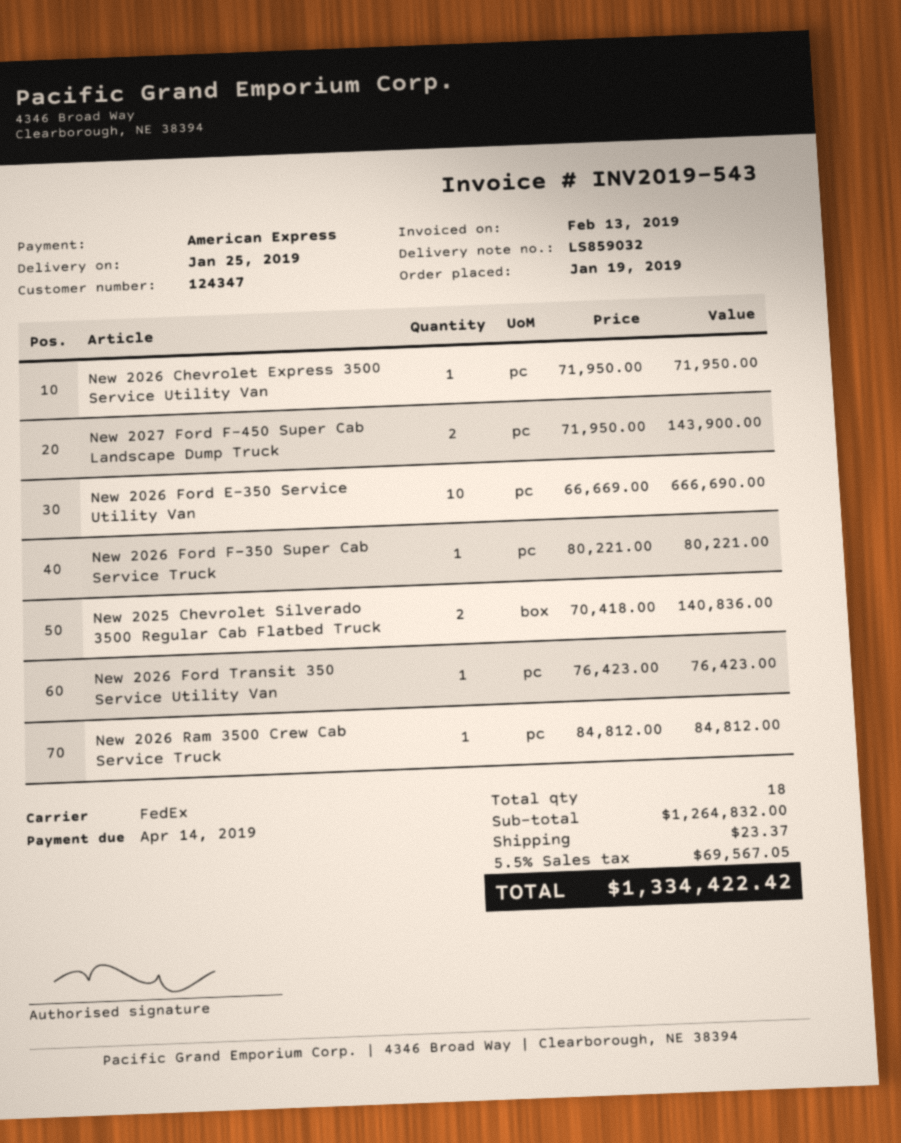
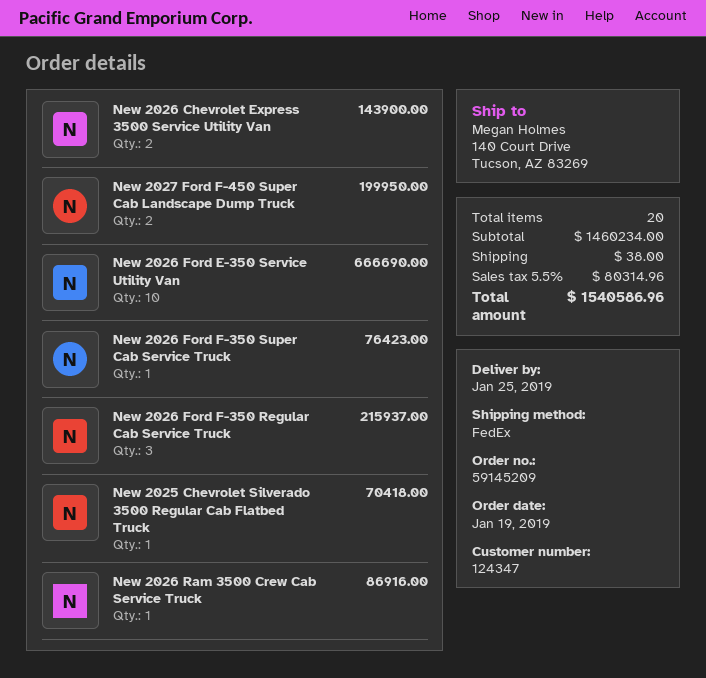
New 2026 Chevrolet Express 3500 Service Utility Van: 1 for 71950.00 -> 2 for 143900.00
New 2027 Ford F-450 Super Cab Landscape Dump Truck: 2 for 143900.00 -> 2 for 199950.00
New 2026 Ford F-350 Super Cab Service Truck: 1 for 80221.00 -> 1 for 76423.00
New 2025 Chevrolet Silverado 3500 Regular Cab Flatbed Truck: 2 for 140836.00 -> 1 for 70418.00
New 2026 Ford Transit 350 Service Utility Van: 1 for 76423.00 -> none
New 2026 Ram 3500 Crew Cab Service Truck: 1 for 84812.00 -> 1 for 86916.00
New 2026 Ford F-350 Regular Cab Service Truck: none -> 3 for 215937.00
total quantity: 18 -> 20
subtotal: 1264832.00 -> 1460234.00
shipping: 23.37 -> 38.00
tax: 5.5% = 69567.05 -> 5.5% = 80314.96
total: 1334422.42 -> 1540586.96

